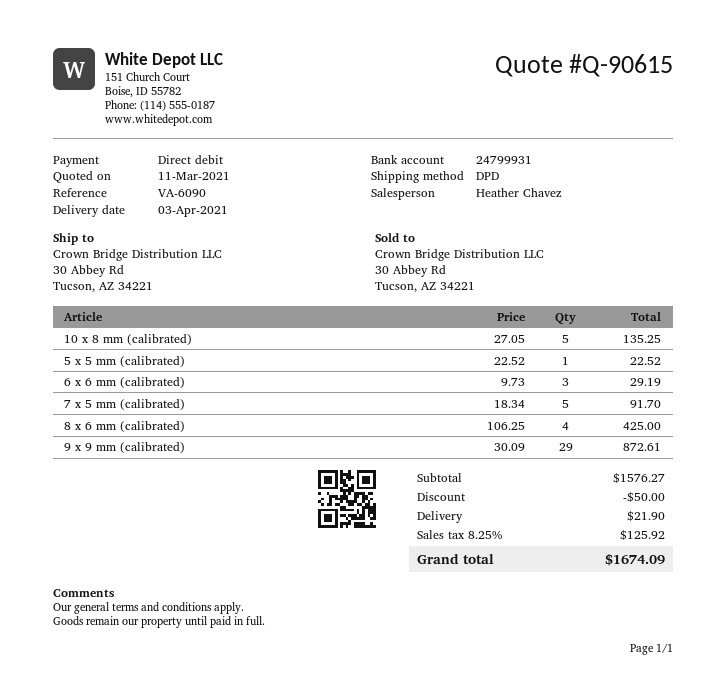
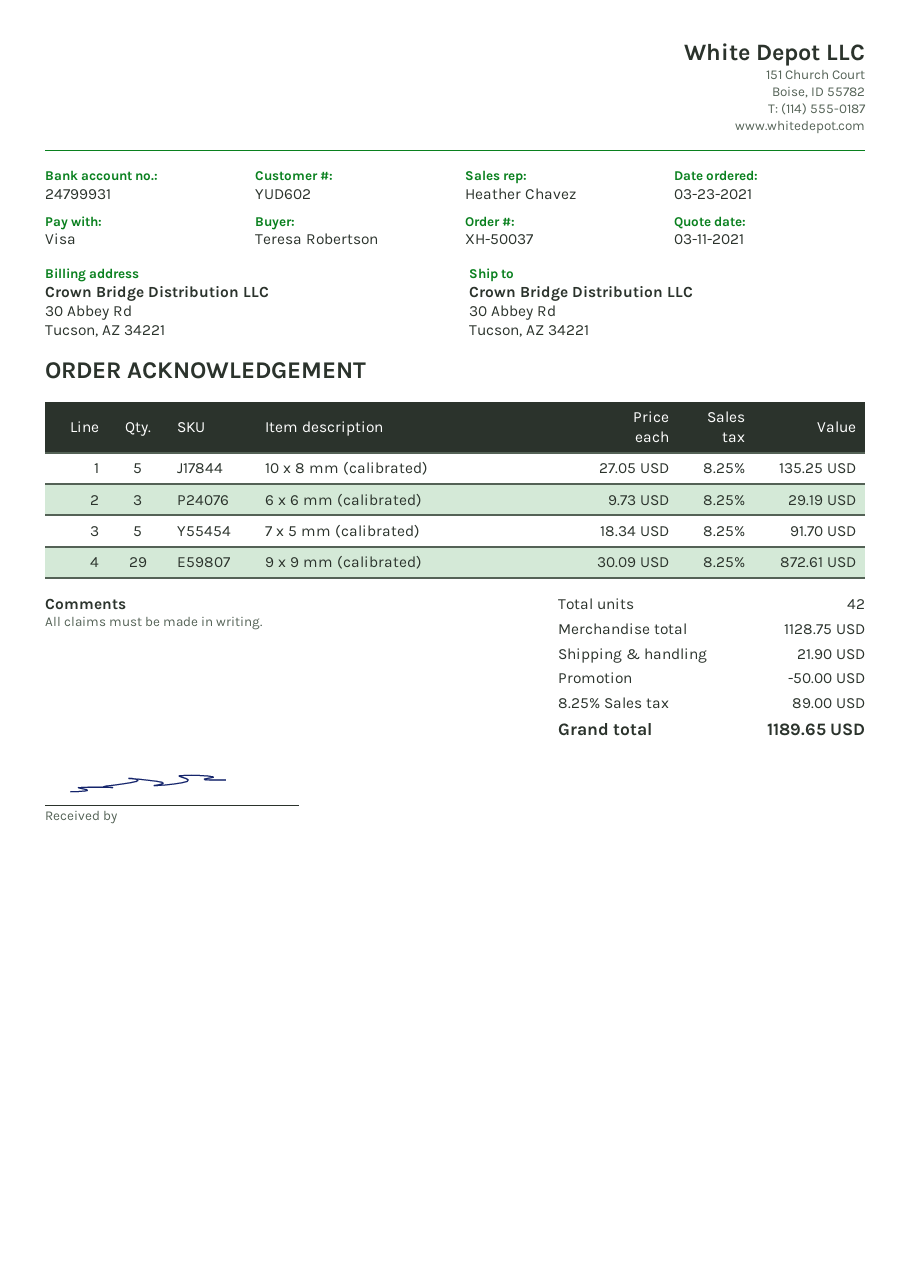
payment method: direct debit -> Visa
5 x 5 mm (calibrated): 1 x 22.52 = 22.52 -> none
8 x 6 mm (calibrated): 4 x 106.25 = 425.00 -> none
subtotal: 1576.27 -> 1128.75
tax: 8.25% = 125.92 -> 8.25% = 89.00
total: 1674.09 -> 1189.65

